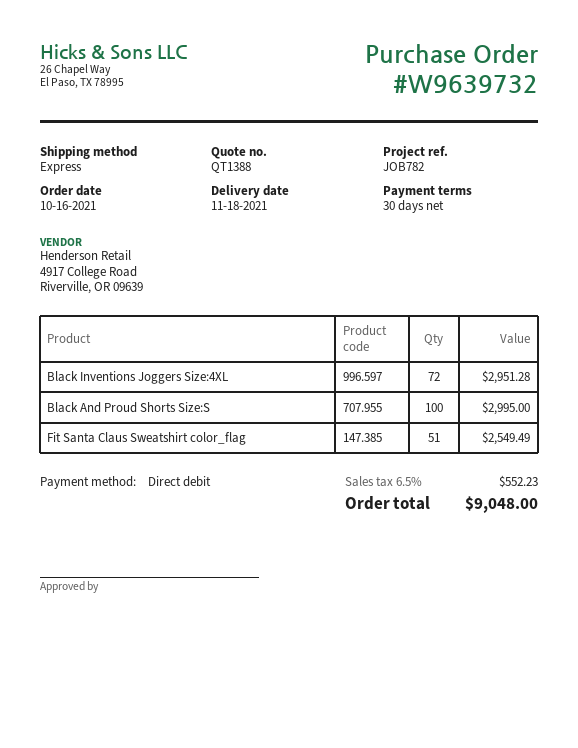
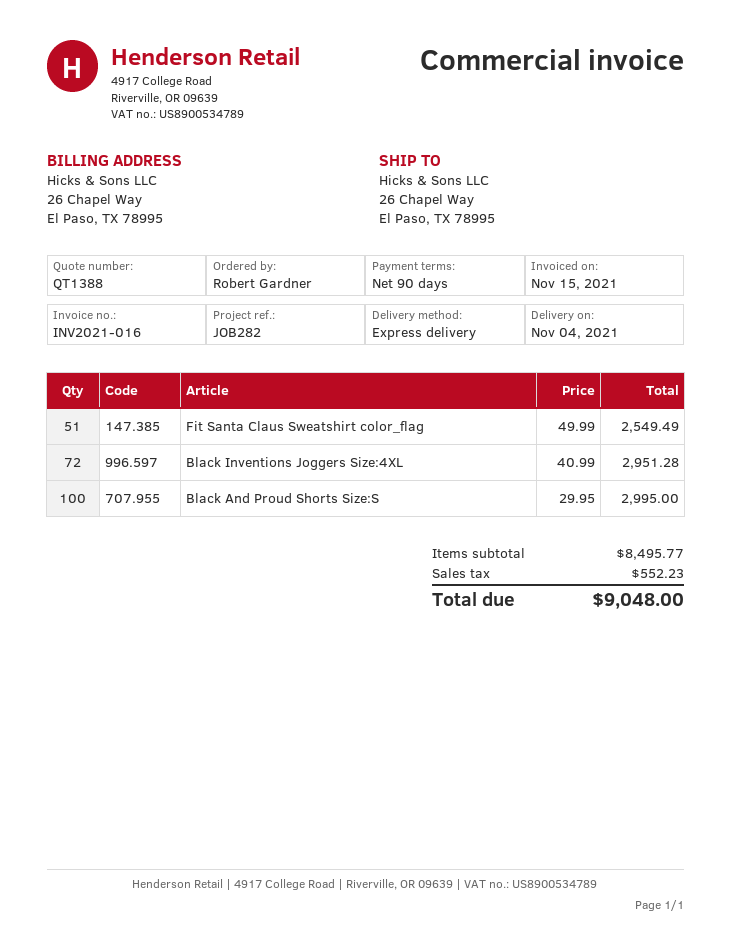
delivery date: 2021-11-18 -> 2021-11-04
payment terms: 30 days -> 90 days
reference: JOB782 -> JOB282

